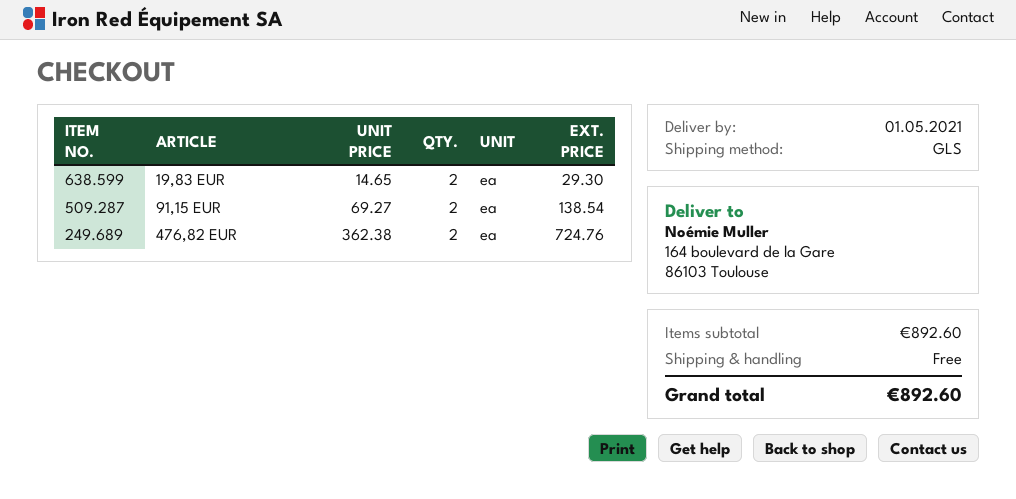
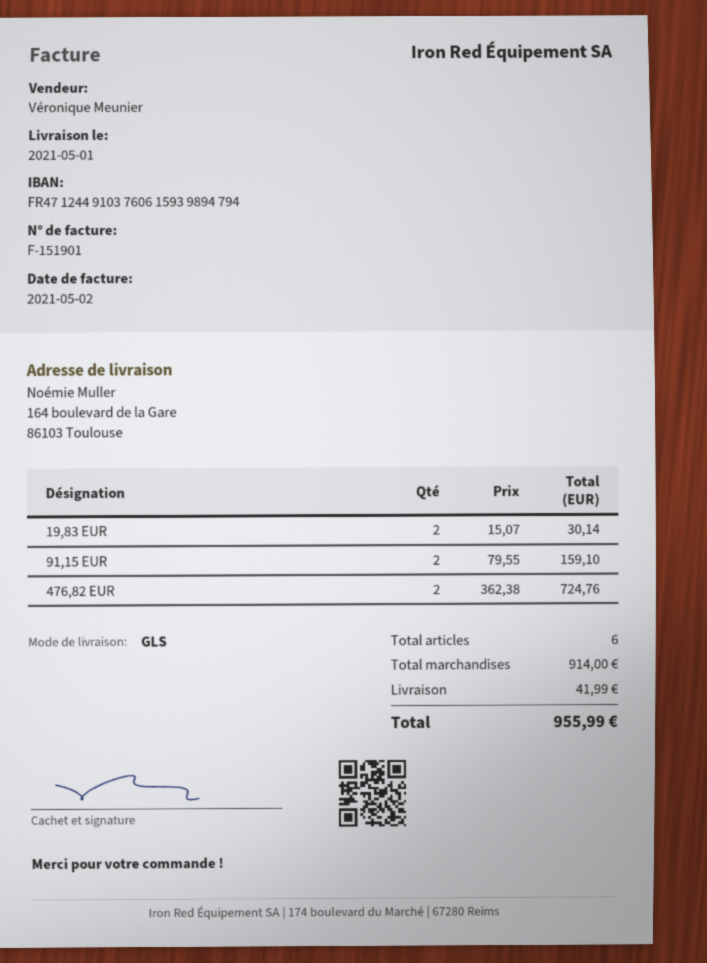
19,83 EUR: 2 x 14.65 = 29.30 -> 2 x 15.07 = 30.14
91,15 EUR: 2 x 69.27 = 138.54 -> 2 x 79.55 = 159.10
subtotal: 892.60 -> 914.00
shipping: 0.00 -> 41.99
total: 892.60 -> 955.99

